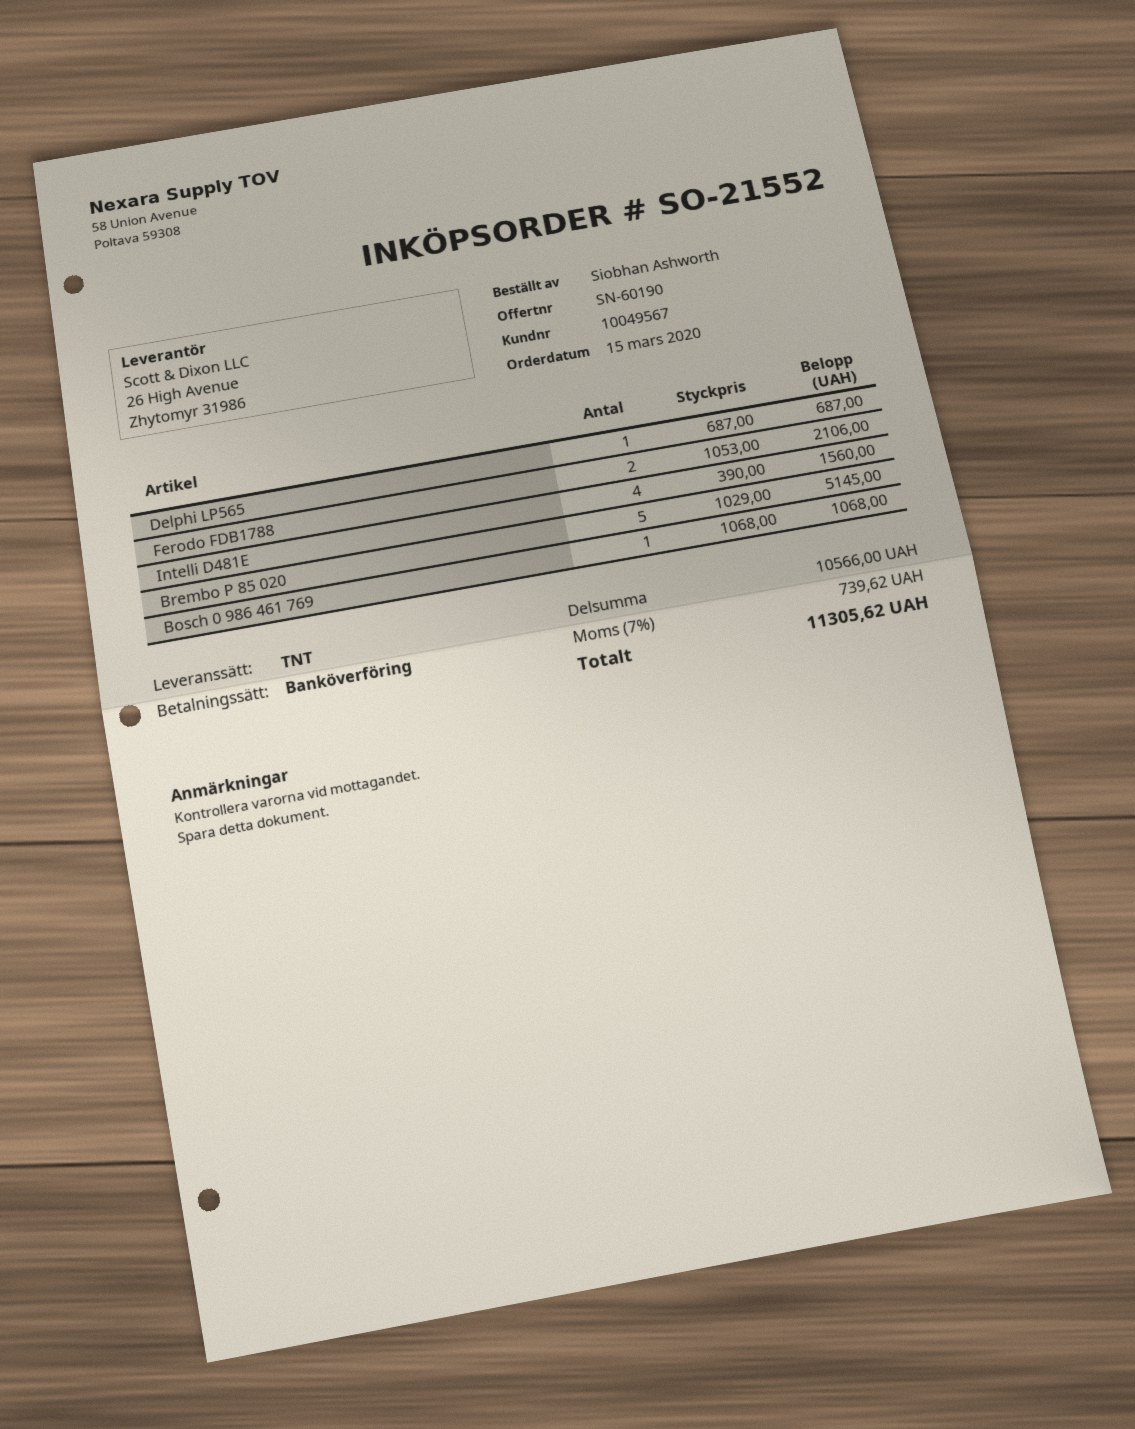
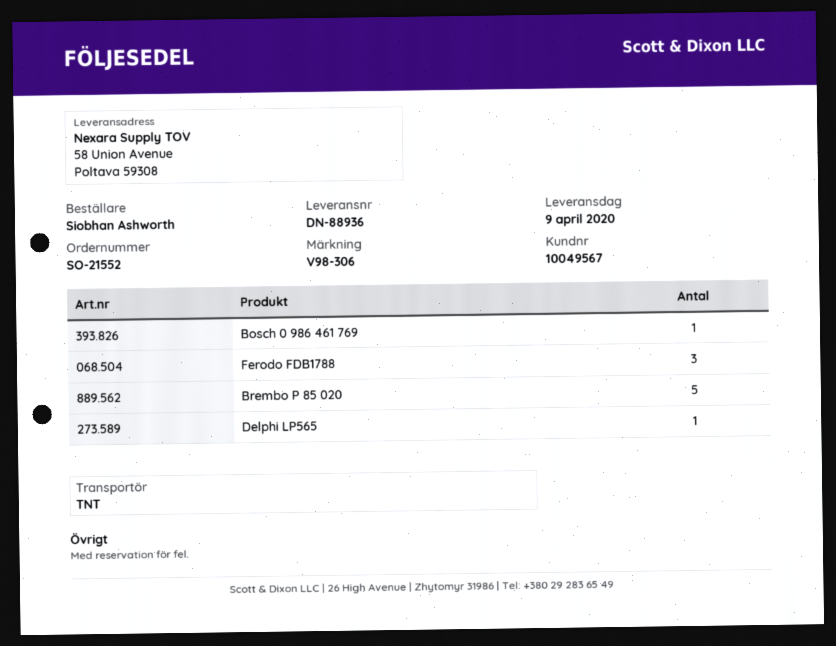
Ferodo FDB1788: 2 -> 3
Intelli D481E: 4 -> none

